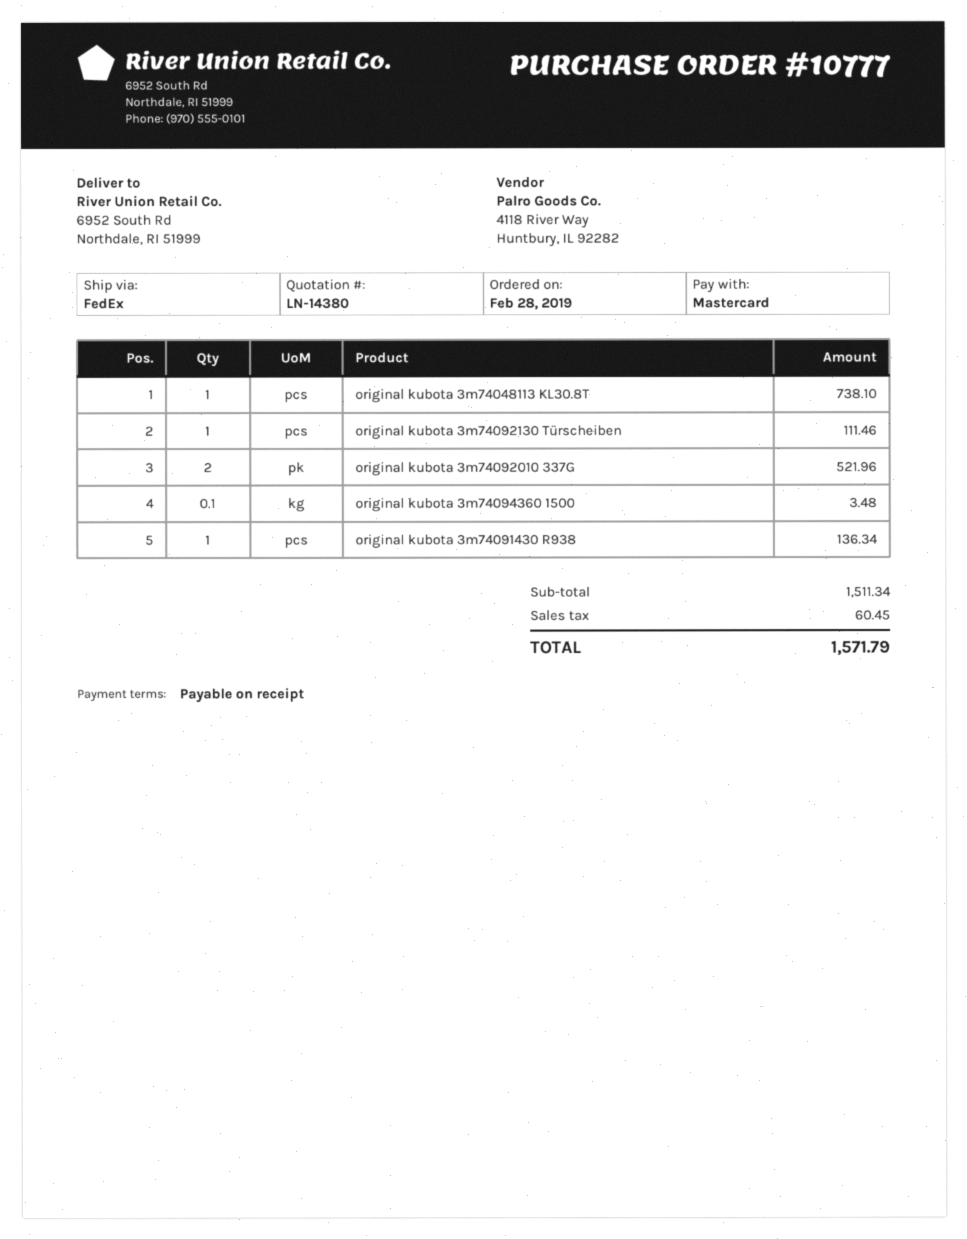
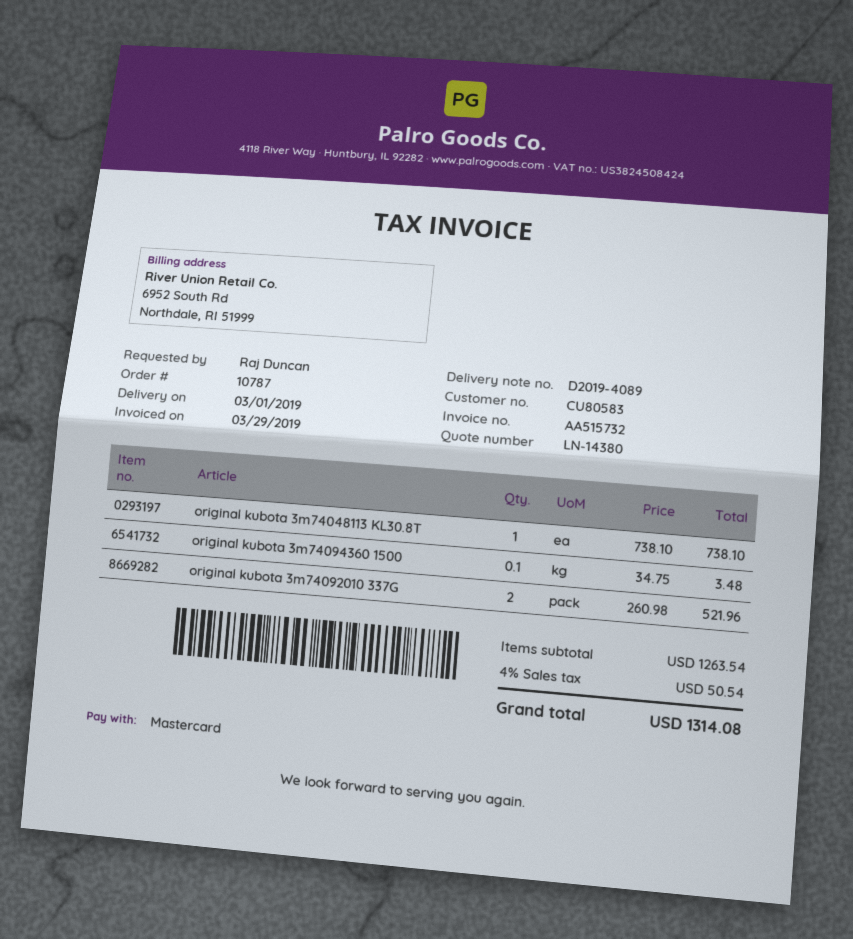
order number: 10777 -> 10787
original kubota 3m74092130 Türscheiben: 1 for 111.46 -> none
original kubota 3m74091430 R938: 1 for 136.34 -> none
subtotal: 1511.34 -> 1263.54
tax: 60.45 -> 50.54
total: 1571.79 -> 1314.08

